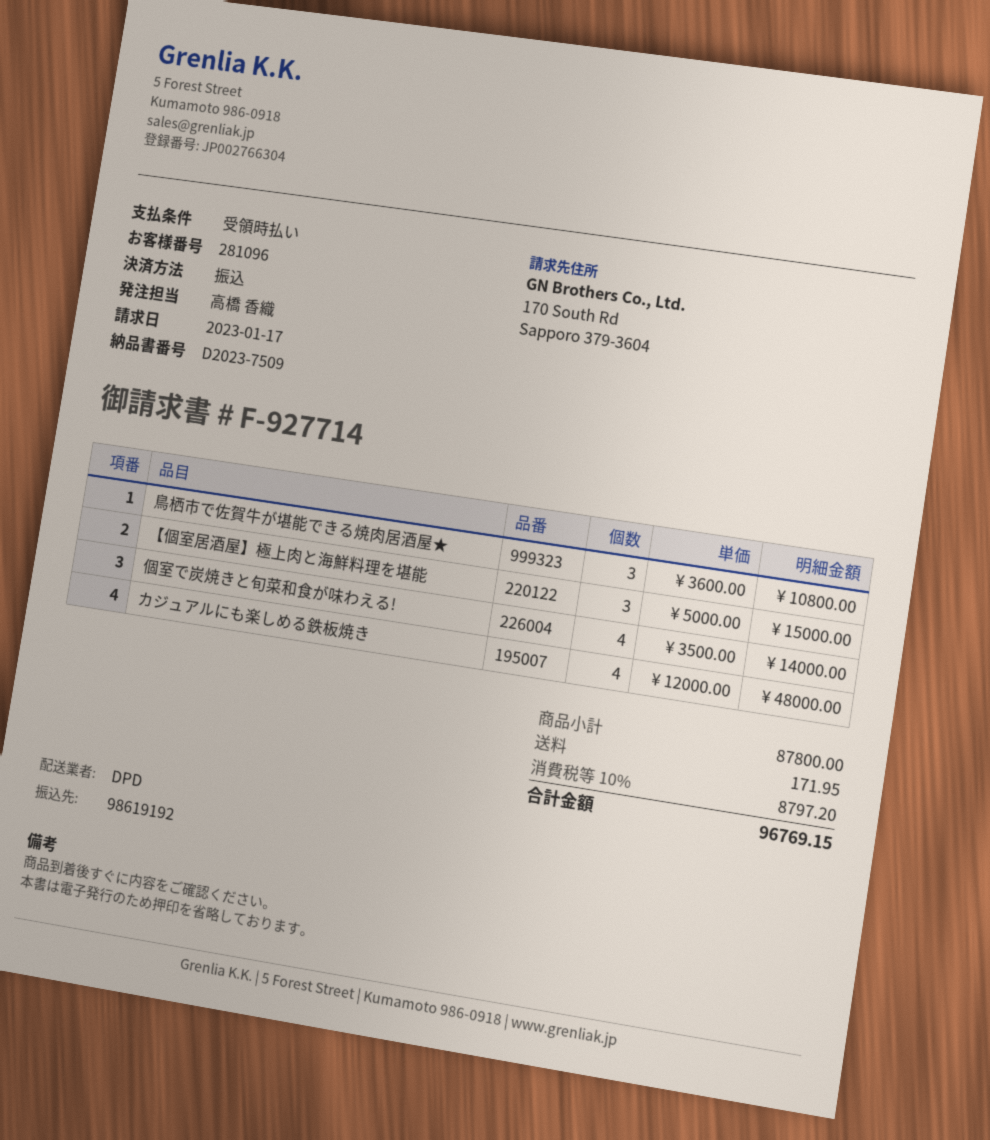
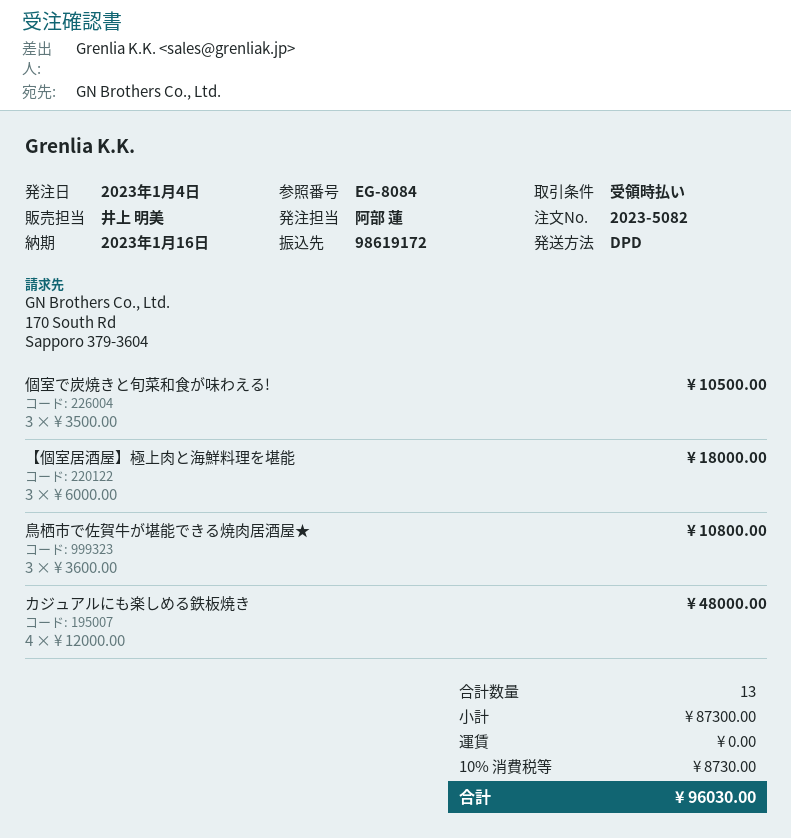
ordered by: 高橋 香織 -> 阿部 蓮
bank account: 98619192 -> 98619172
【個室居酒屋】極上肉と海鮮料理を堪能: 3 x 5000.00 = 15000.00 -> 3 x 6000.00 = 18000.00
個室で炭焼きと旬菜和食が味わえる!: 4 x 3500.00 = 14000.00 -> 3 x 3500.00 = 10500.00
subtotal: 87800.00 -> 87300.00
shipping: 171.95 -> 0.00
tax: 10% = 8797.20 -> 10% = 8730.00
total: 96769.15 -> 96030.00

